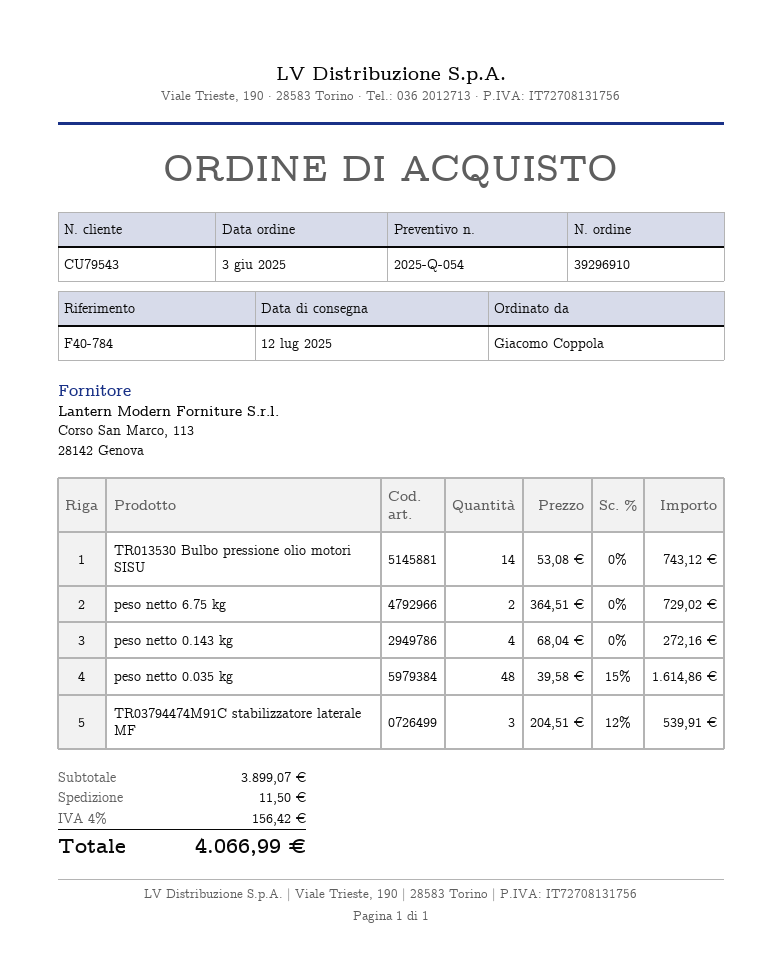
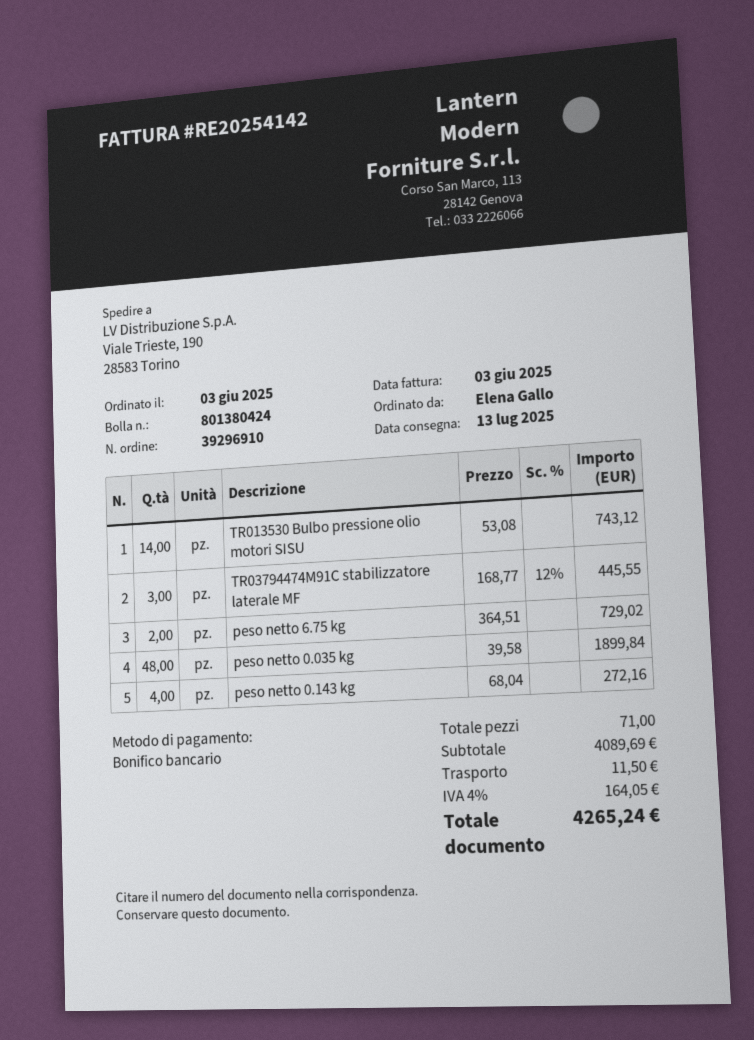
delivery date: 2025-07-12 -> 2025-07-13
ordered by: Giacomo Coppola -> Elena Gallo
peso netto 0.035 kg: 48 x 39.58 - 15% = 1614.86 -> 48 x 39.58 = 1899.84
TR03794474M91C stabilizzatore laterale MF: 3 x 204.51 - 12% = 539.91 -> 3 x 168.77 - 12% = 445.55
subtotal: 3899.07 -> 4089.69
tax: 4% = 156.42 -> 4% = 164.05
total: 4066.99 -> 4265.24

